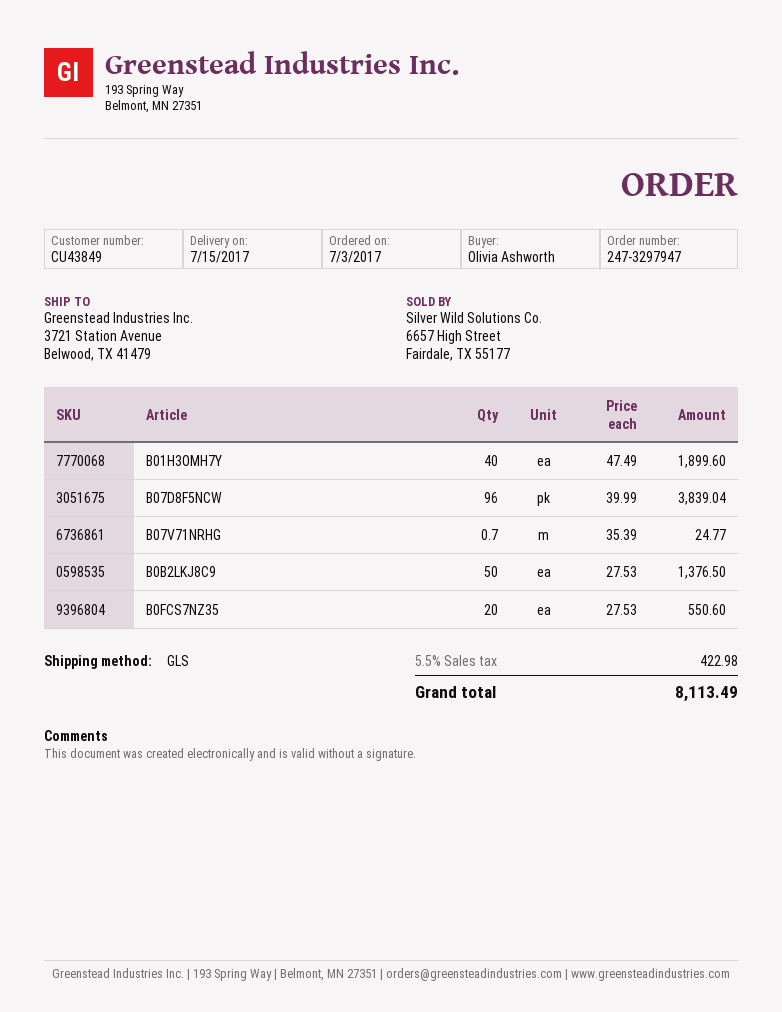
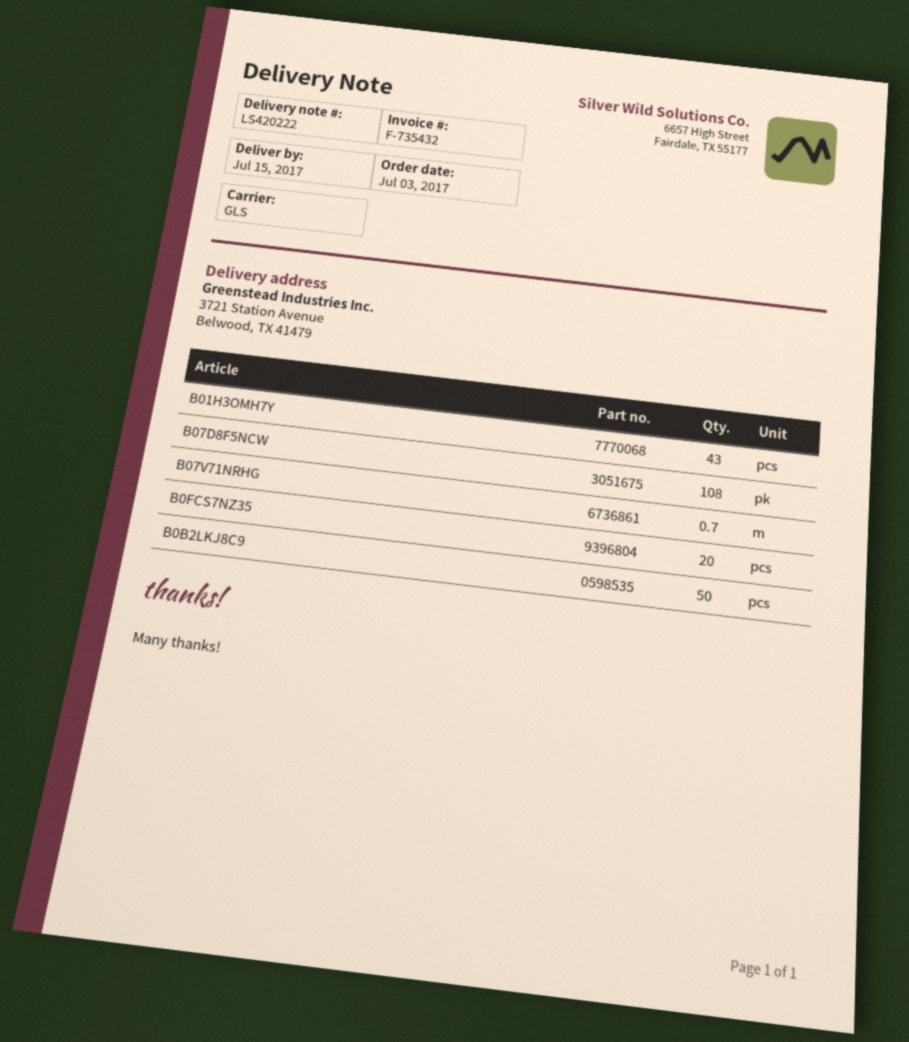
B01H3OMH7Y: 40 -> 43
B07D8F5NCW: 96 -> 108

